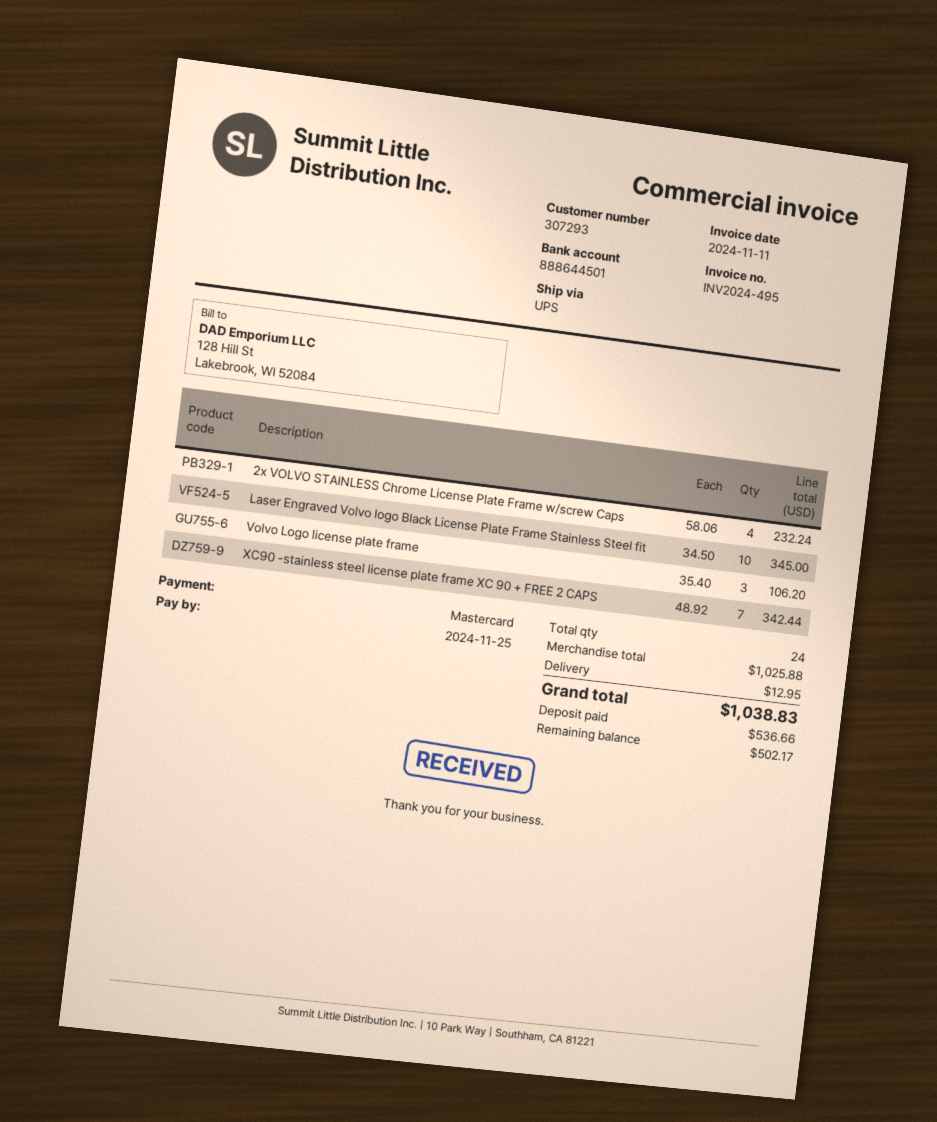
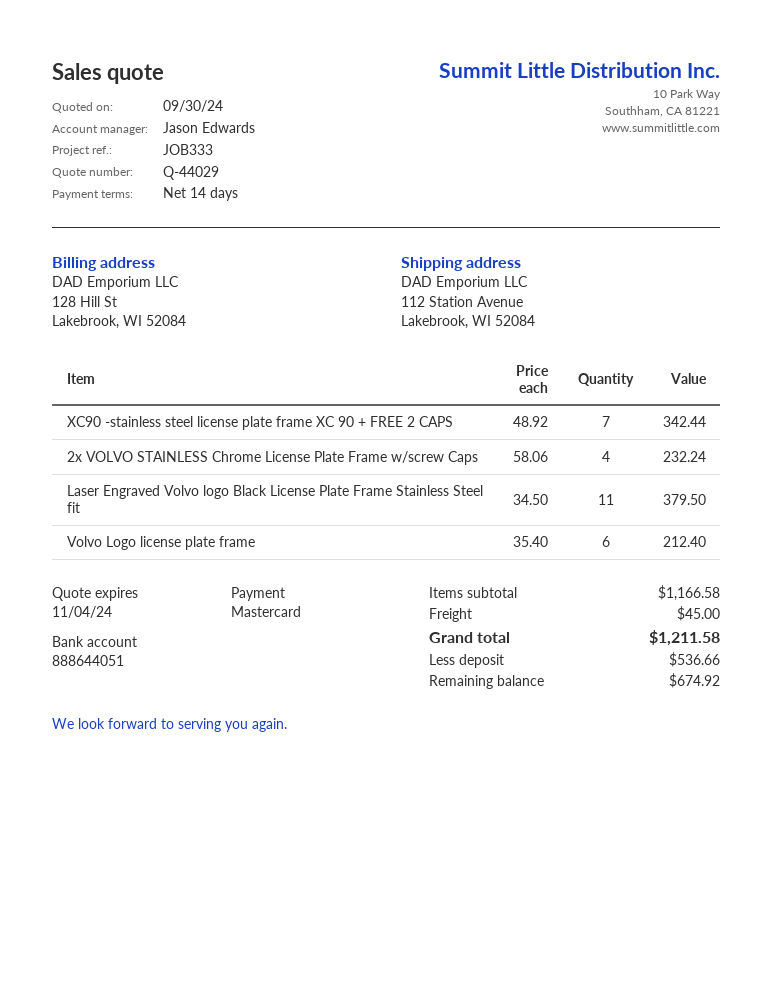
bank account: 888644501 -> 888644051
Laser Engraved Volvo logo Black License Plate Frame Stainless Steel fit: 10 x 34.50 = 345.00 -> 11 x 34.50 = 379.50
Volvo Logo license plate frame: 3 x 35.40 = 106.20 -> 6 x 35.40 = 212.40
subtotal: 1025.88 -> 1166.58
shipping: 12.95 -> 45.00
total: 1038.83 -> 1211.58
balance: 502.17 -> 674.92

